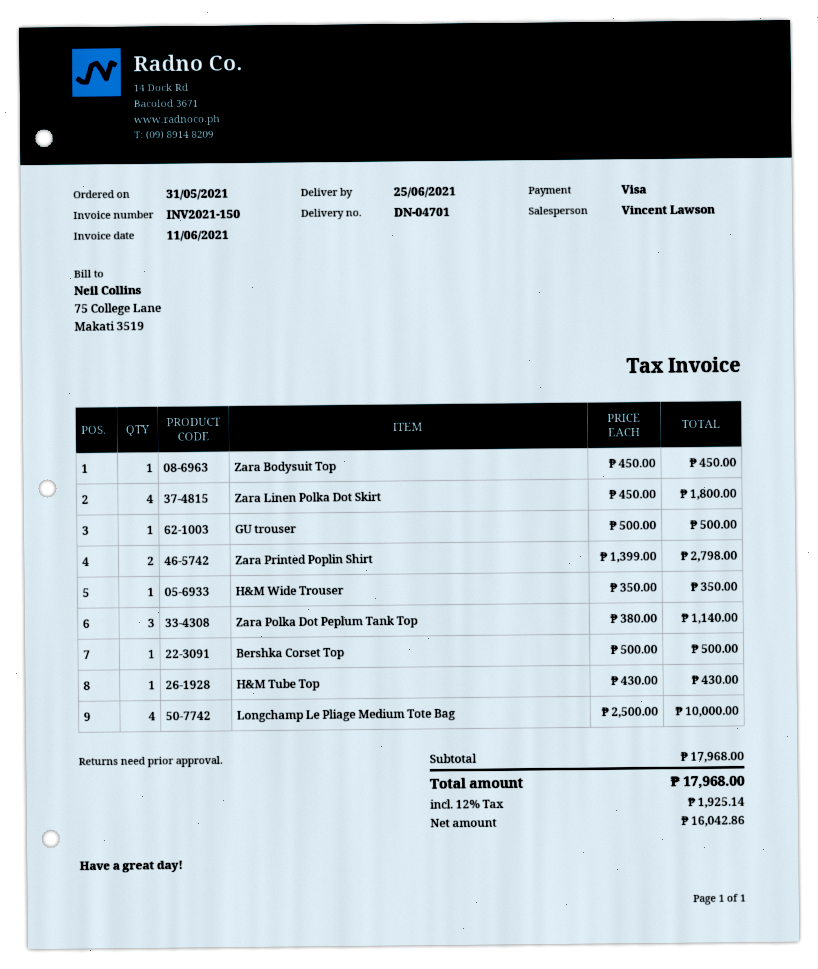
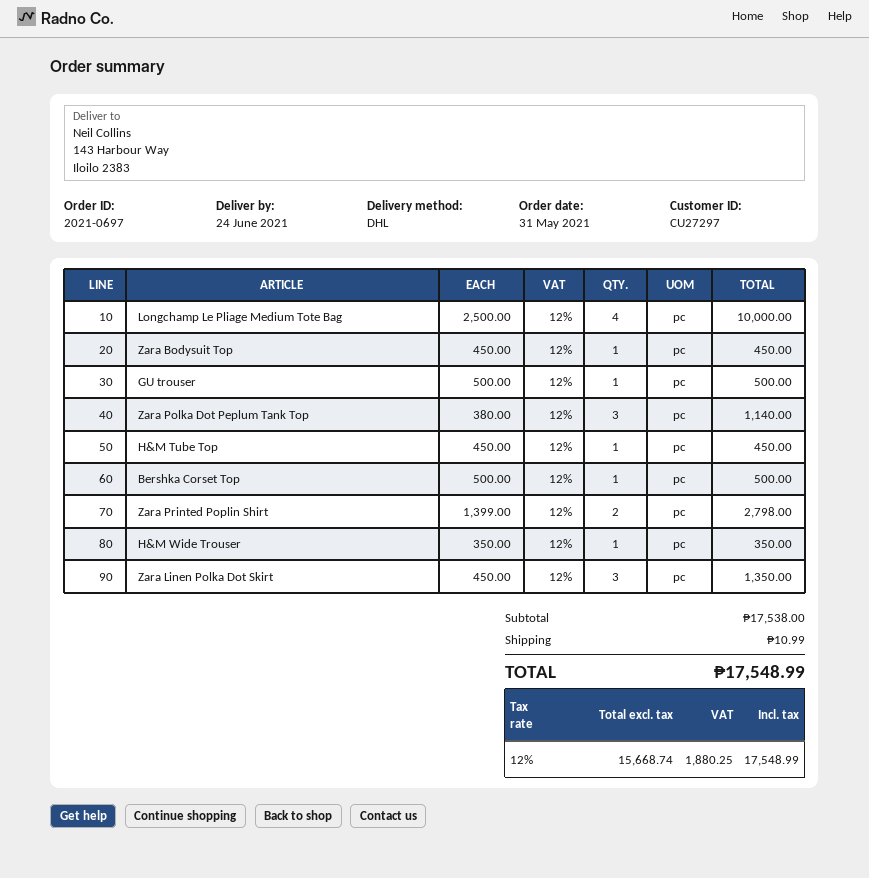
delivery date: 2021-06-25 -> 2021-06-24
Zara Linen Polka Dot Skirt: 4 x 450.00 = 1800.00 -> 3 x 450.00 = 1350.00
H&M Tube Top: 1 x 430.00 = 430.00 -> 1 x 450.00 = 450.00
subtotal: 17968.00 -> 17538.00
shipping: none -> 10.99
net: 16042.86 -> 15668.74
tax: 12% = 1925.14 -> 12% = 1880.25
total: 17968.00 -> 17548.99

